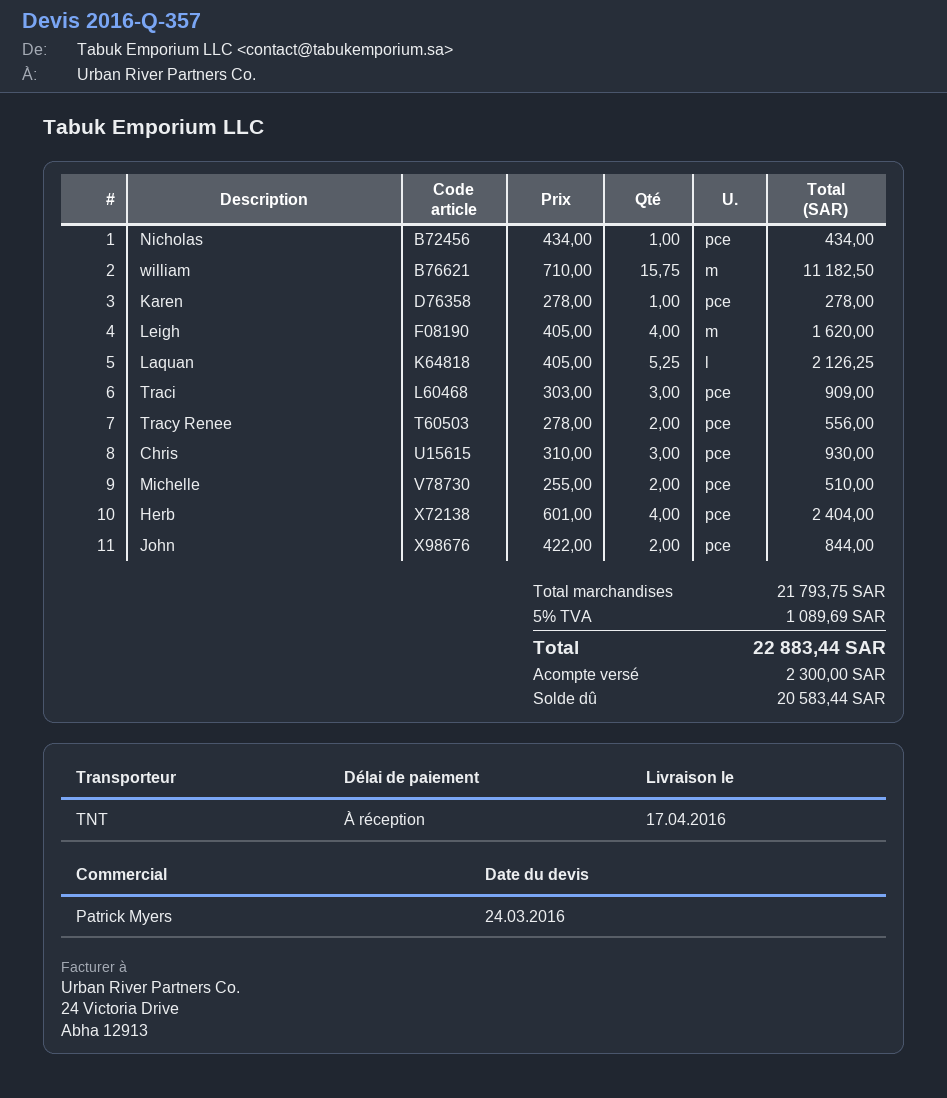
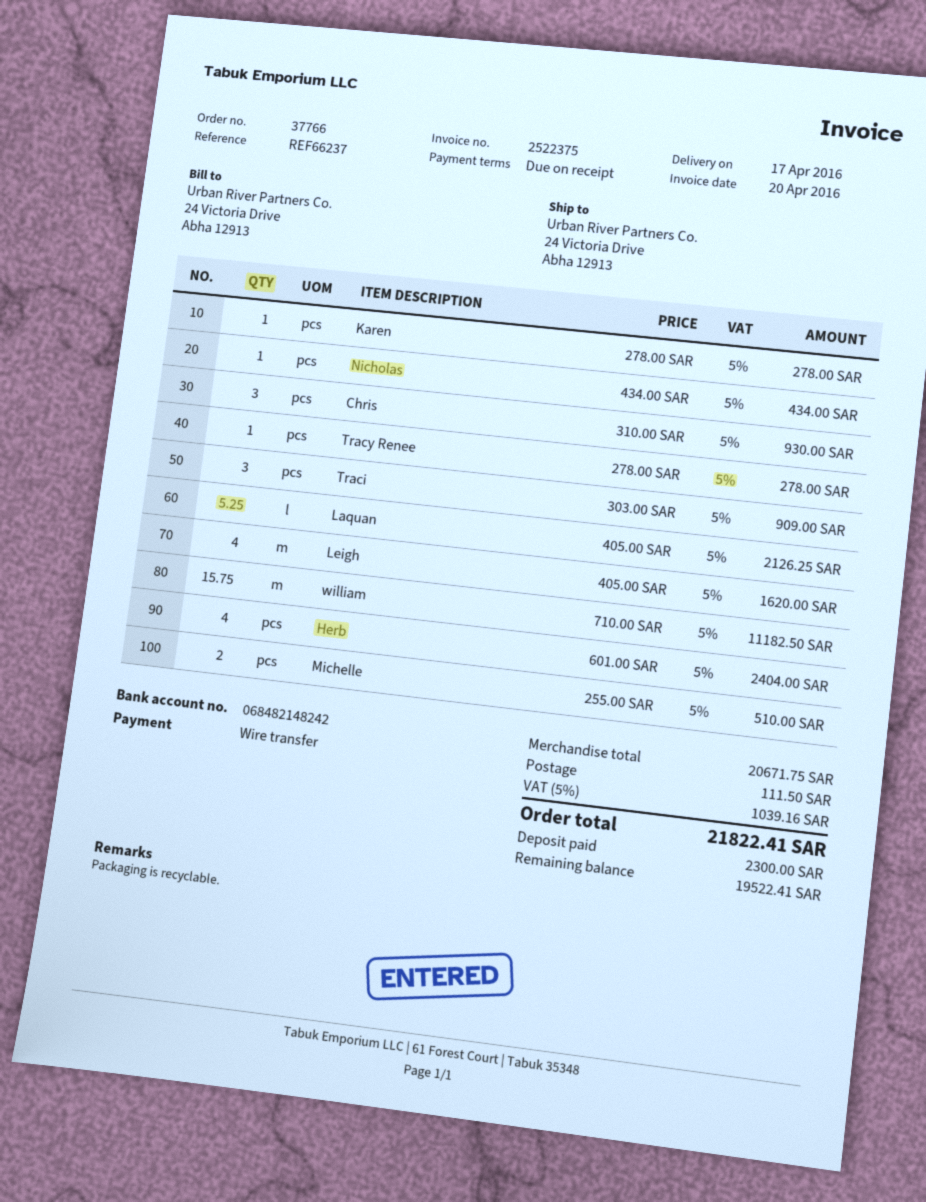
Tracy Renee: 2 x 278.00 = 556.00 -> 1 x 278.00 = 278.00
John: 2 x 422.00 = 844.00 -> none
subtotal: 21793.75 -> 20671.75
shipping: none -> 111.50
tax: 5% = 1089.69 -> 5% = 1039.16
total: 22883.44 -> 21822.41
balance: 20583.44 -> 19522.41

